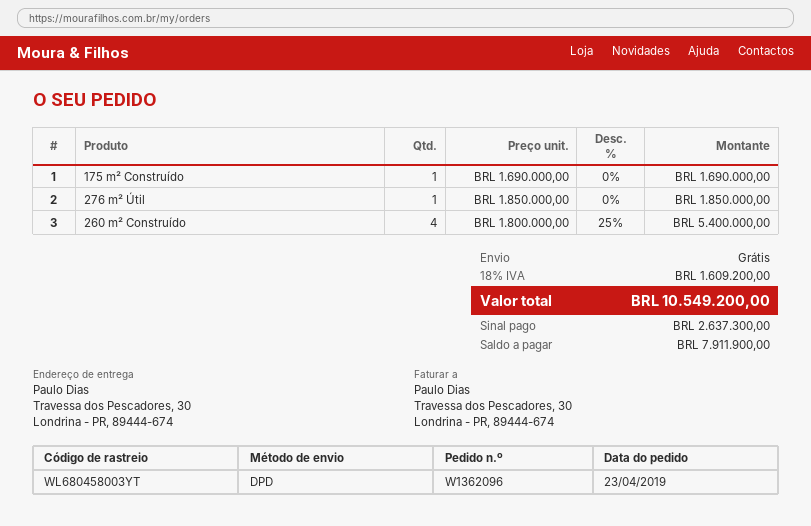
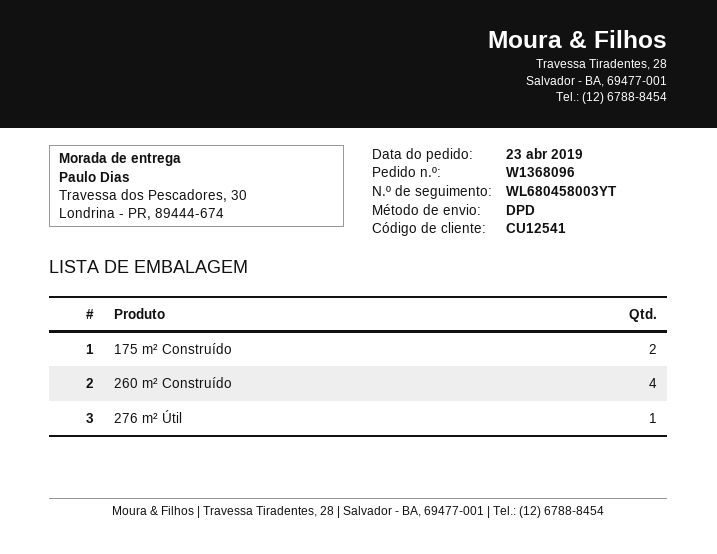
order number: W1362096 -> W1368096
175 m² Construído: 1 -> 2

